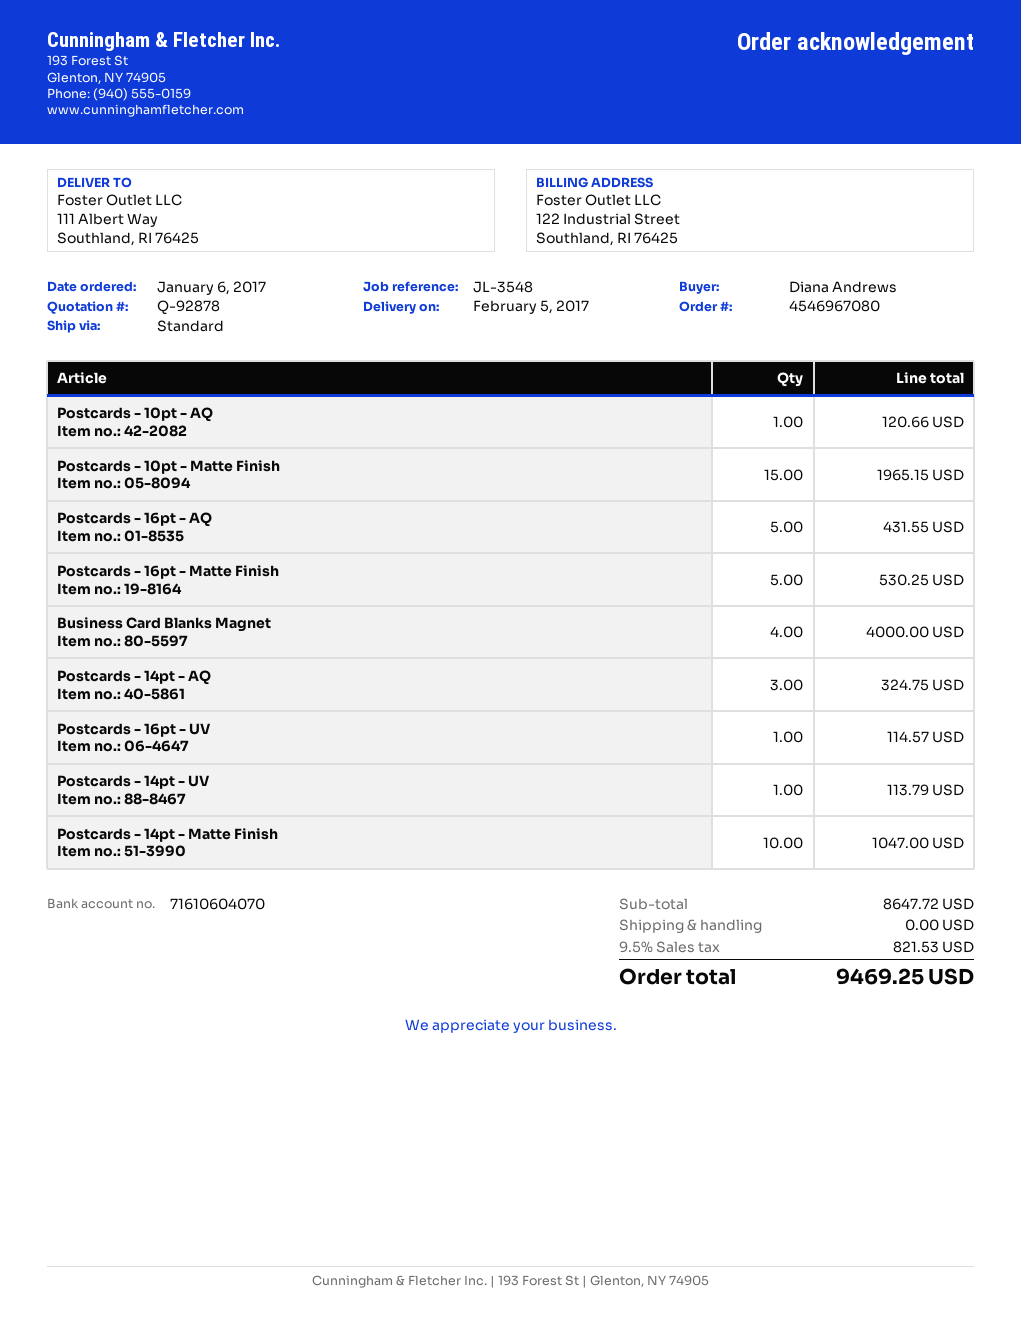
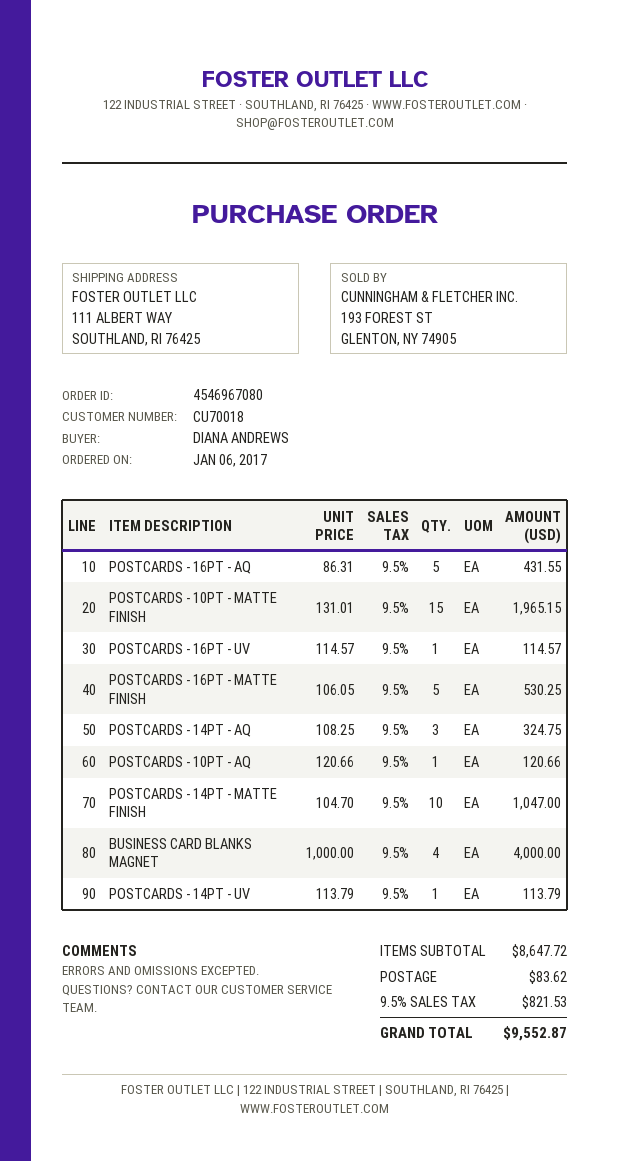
shipping: 0.00 -> 83.62
total: 9469.25 -> 9552.87

